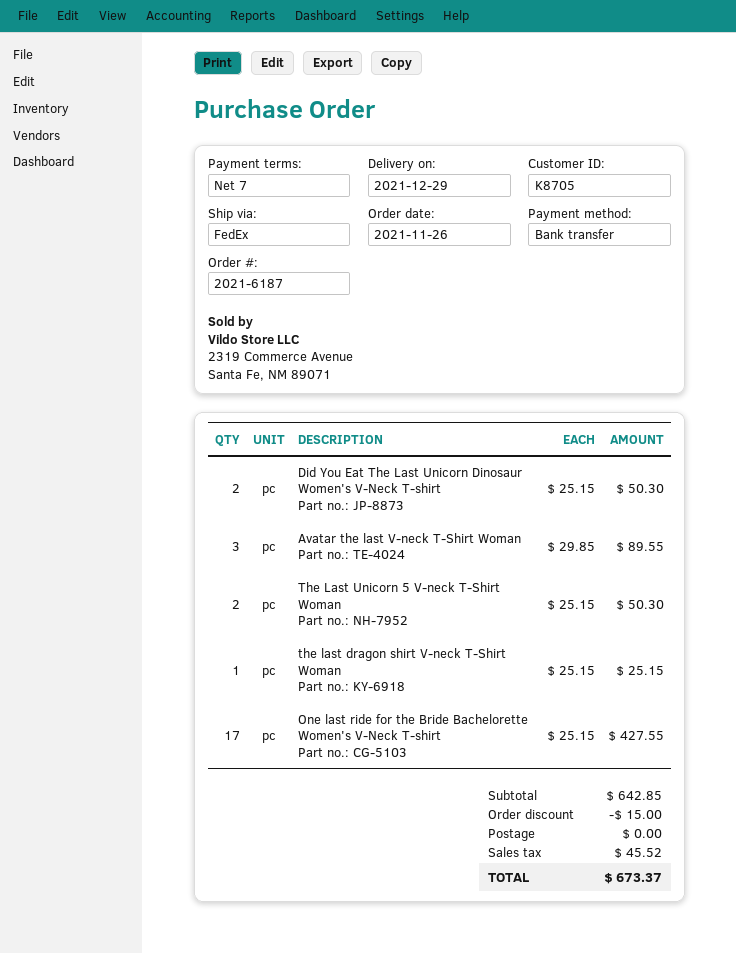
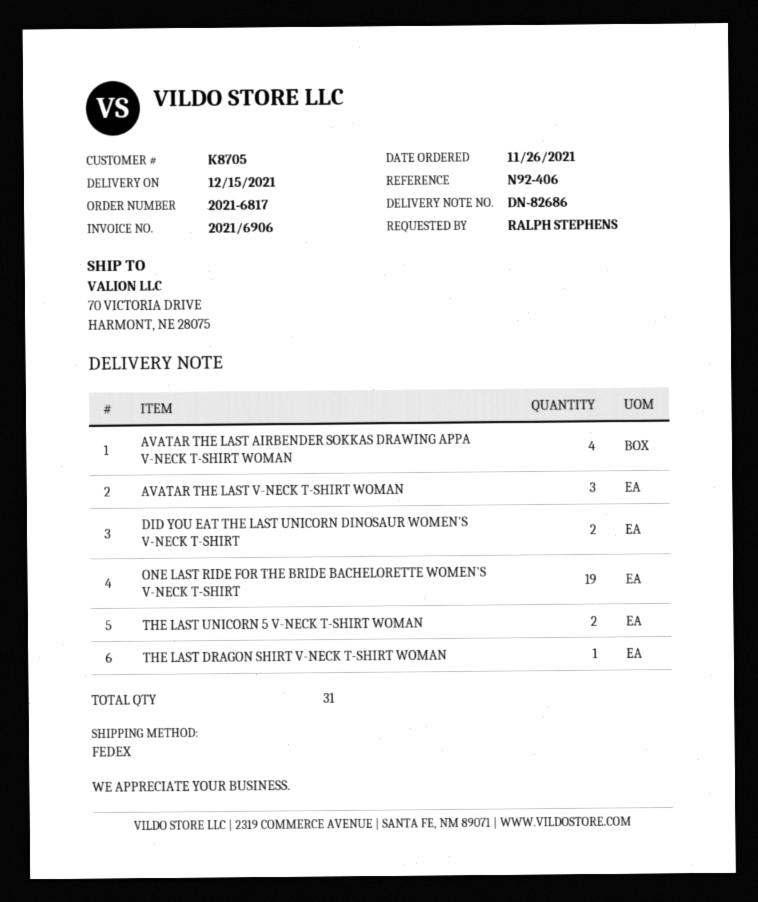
order number: 2021-6187 -> 2021-6817
delivery date: 2021-12-29 -> 2021-12-15
One last ride for the Bride Bachelorette Women's V-Neck T-shirt: 17 -> 19
AVATAR THE LAST AIRBENDER SOKKAS DRAWING APPA V-NECK T-SHIRT WOMAN: none -> 4

